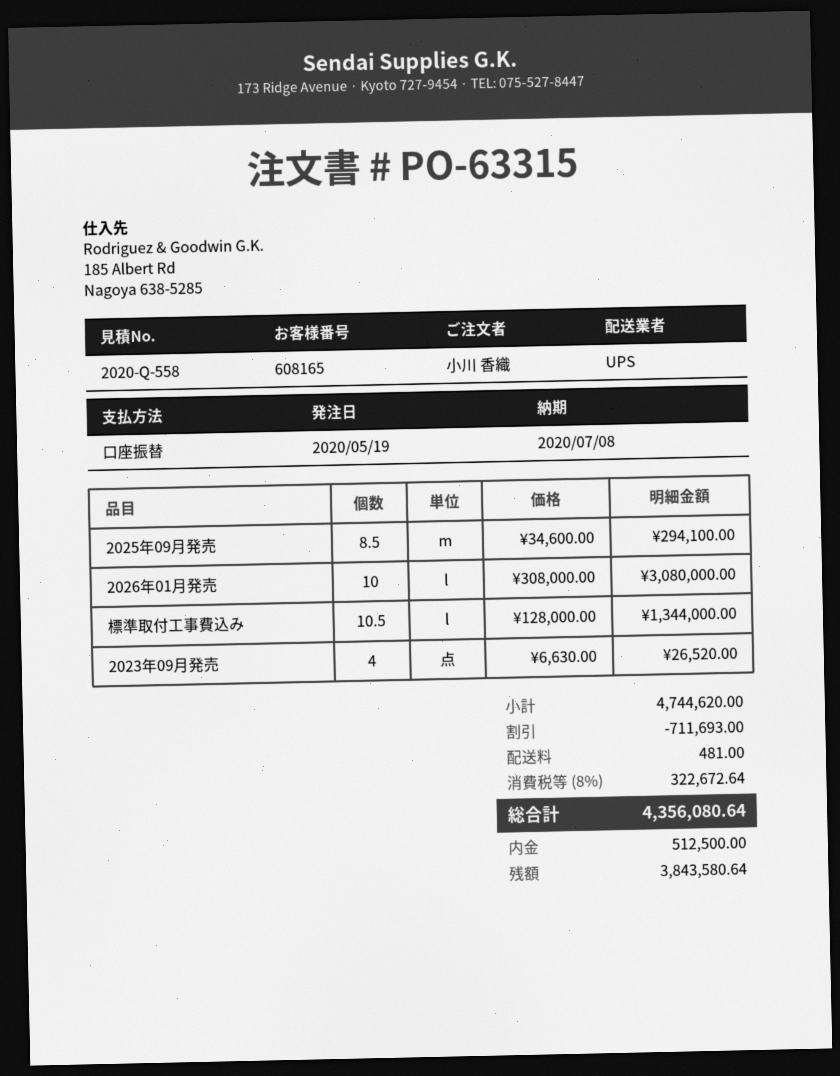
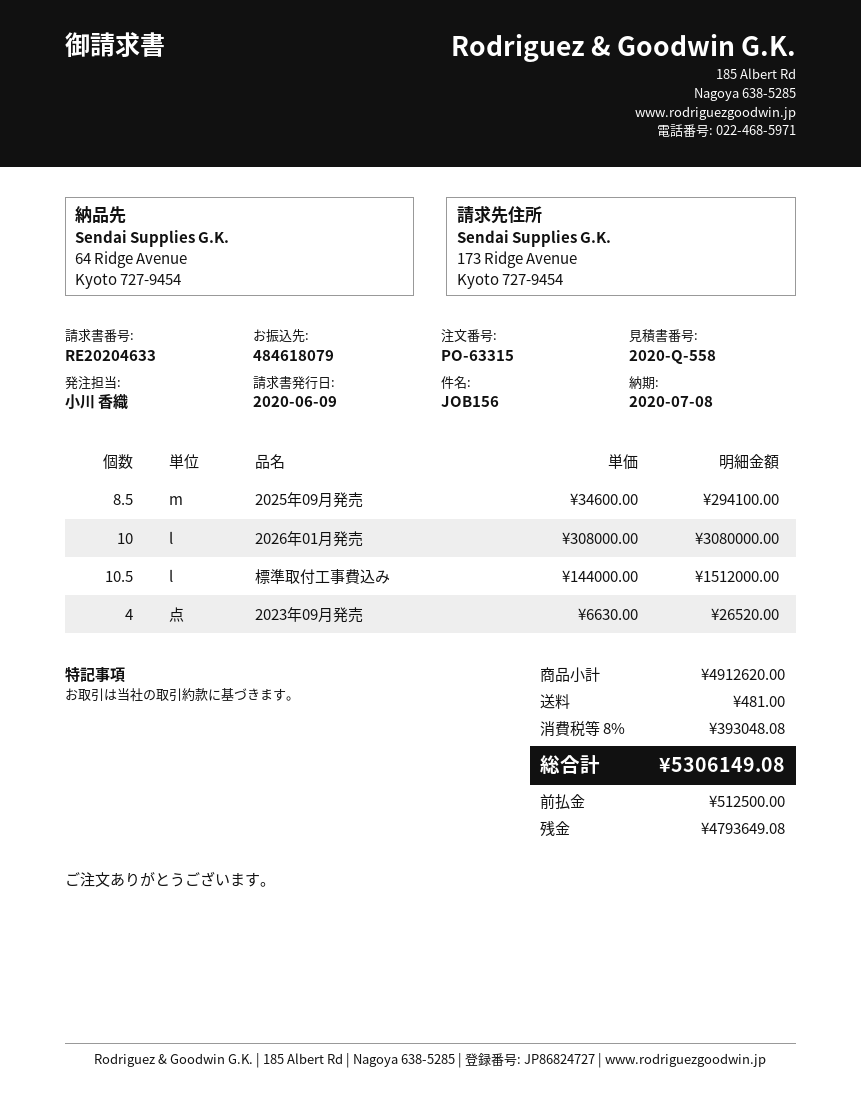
標準取付工事費込み: 10.5 x 128000.00 = 1344000.00 -> 10.5 x 144000.00 = 1512000.00
subtotal: 4744620.00 -> 4912620.00
discount: 711693.00 -> none
tax: 8% = 322672.64 -> 8% = 393048.08
total: 4356080.64 -> 5306149.08
balance: 3843580.64 -> 4793649.08

